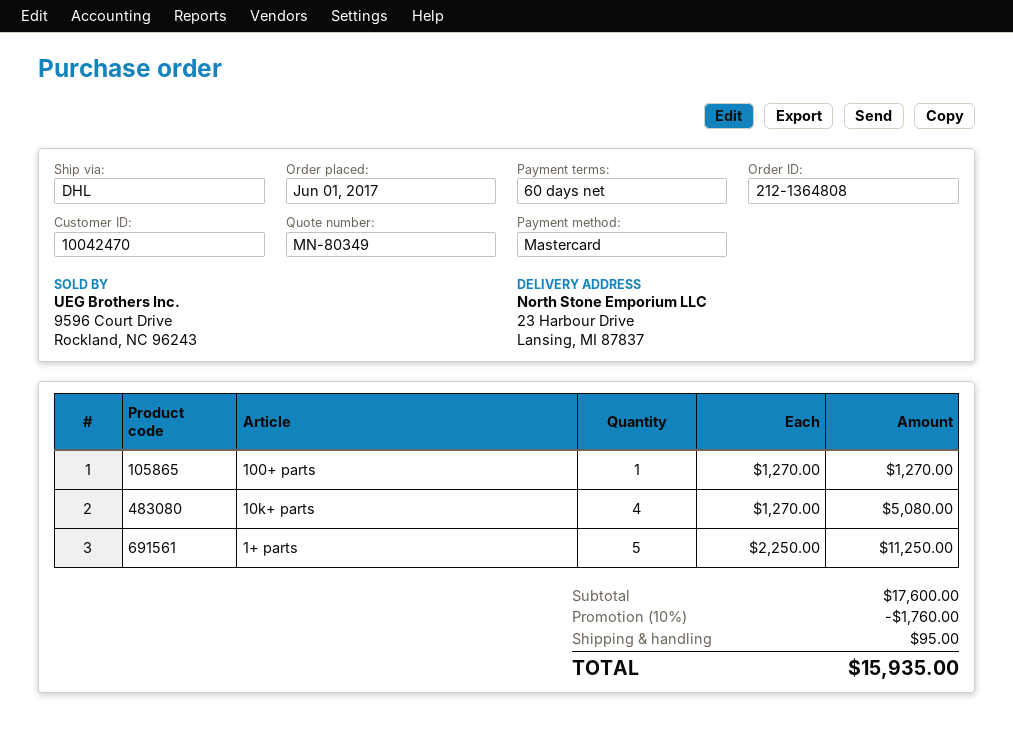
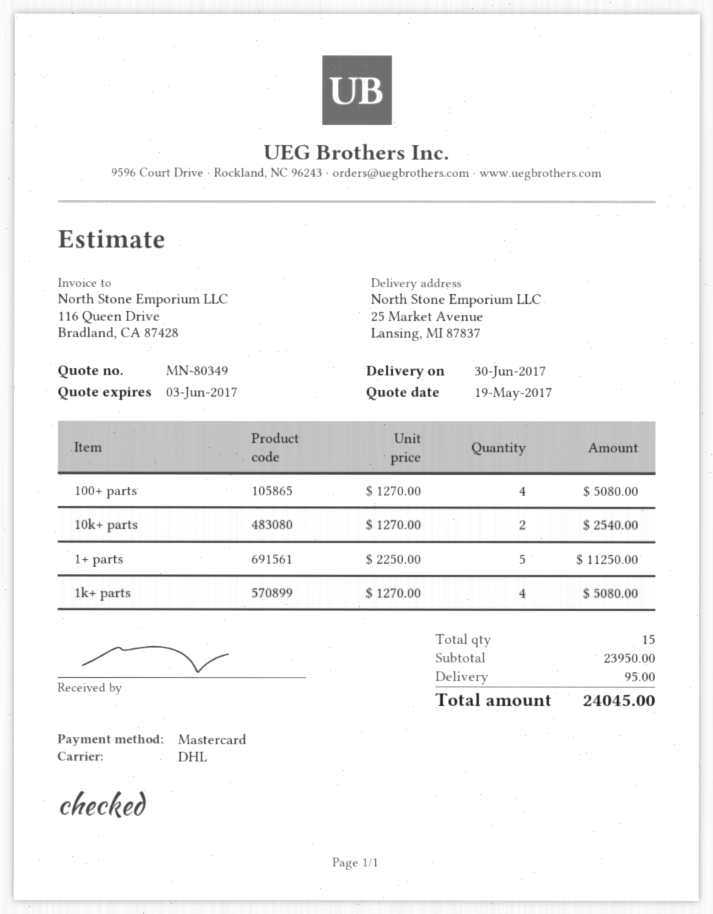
ship to: 23 Harbour Drive, Lansing, MI 87837 -> 25 Market Avenue, Lansing, MI 87837
100+ parts: 1 x 1270.00 = 1270.00 -> 4 x 1270.00 = 5080.00
10k+ parts: 4 x 1270.00 = 5080.00 -> 2 x 1270.00 = 2540.00
1k+ parts: none -> 4 x 1270.00 = 5080.00
subtotal: 17600.00 -> 23950.00
discount: 10% = 1760.00 -> none
total: 15935.00 -> 24045.00

